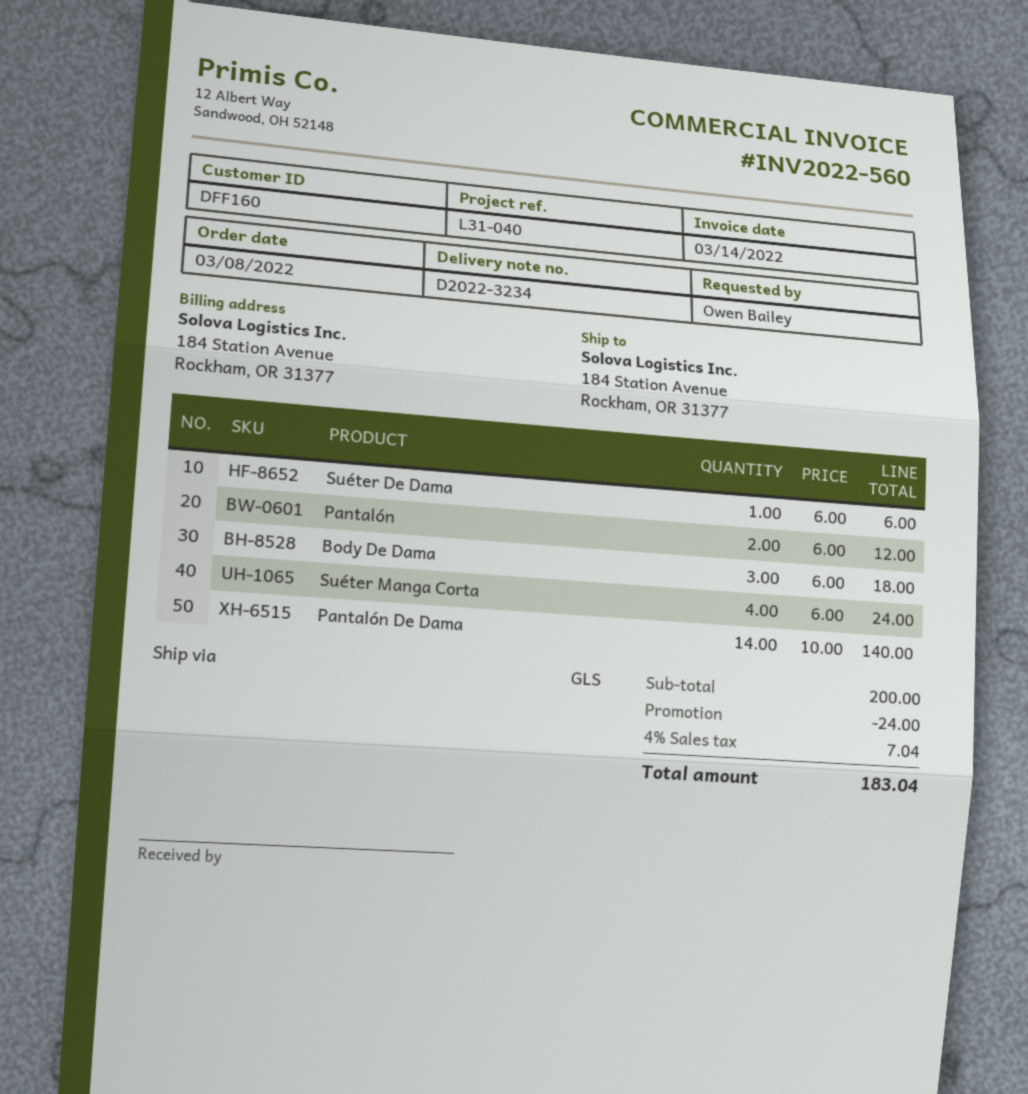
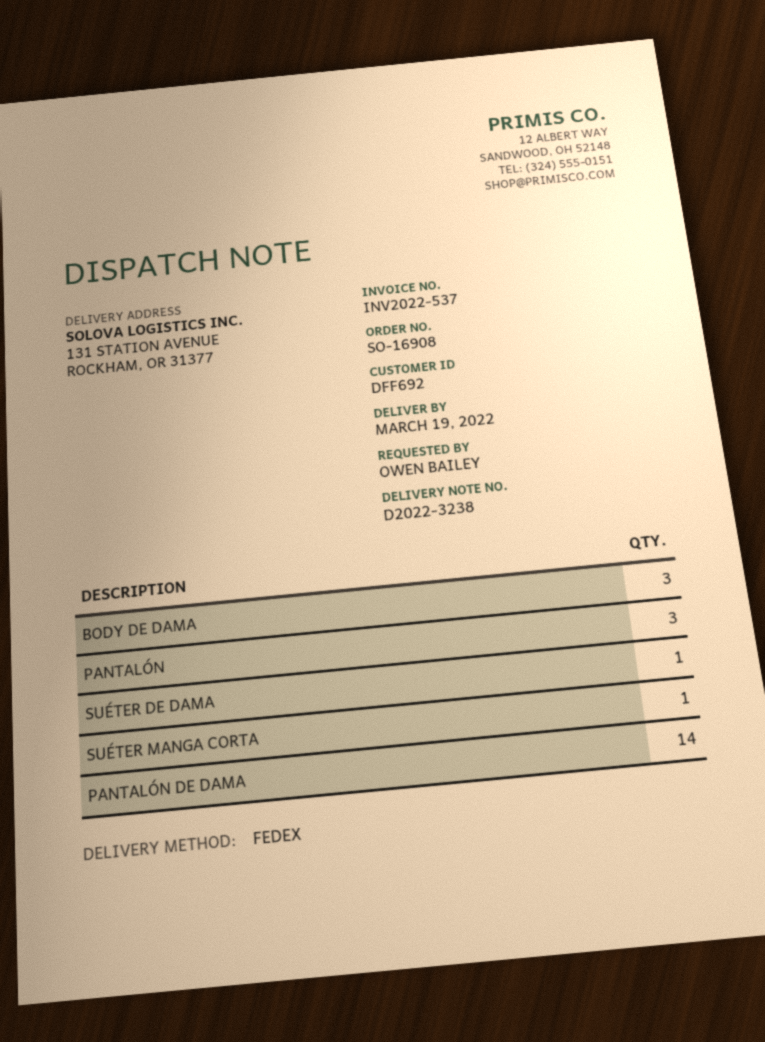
delivery note number: D2022-3234 -> D2022-3238
invoice number: INV2022-560 -> INV2022-537
customer number: DFF160 -> DFF692
shipping method: GLS -> FedEx
ship to: 184 Station Avenue, Rockham, OR 31377 -> 131 STATION AVENUE, ROCKHAM, OR 31377
Pantalón: 2 -> 3
Suéter Manga Corta: 4 -> 1

